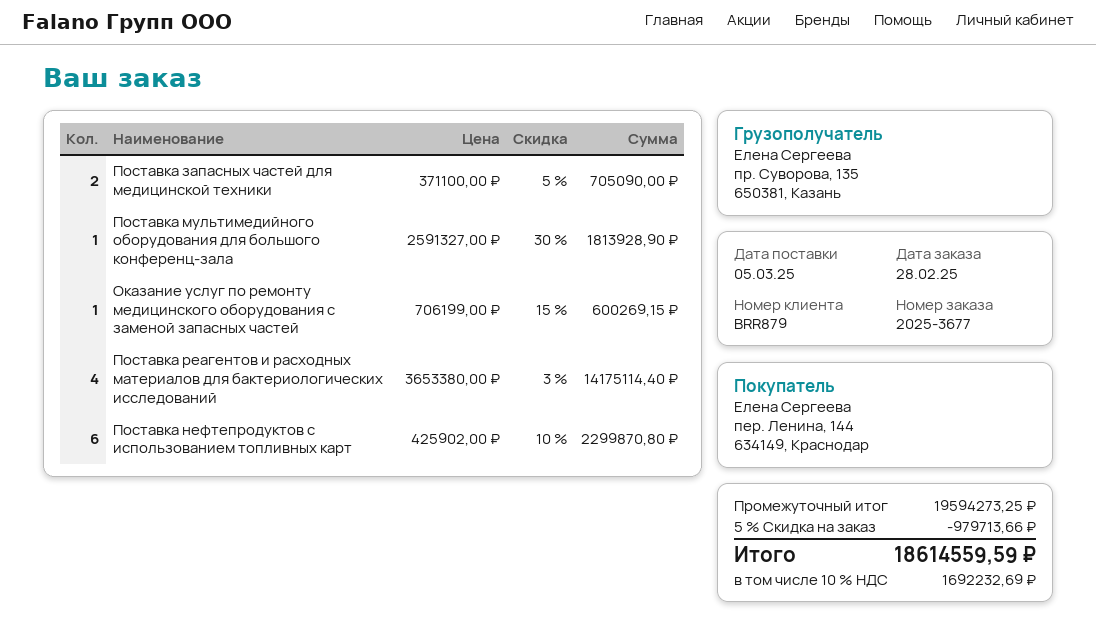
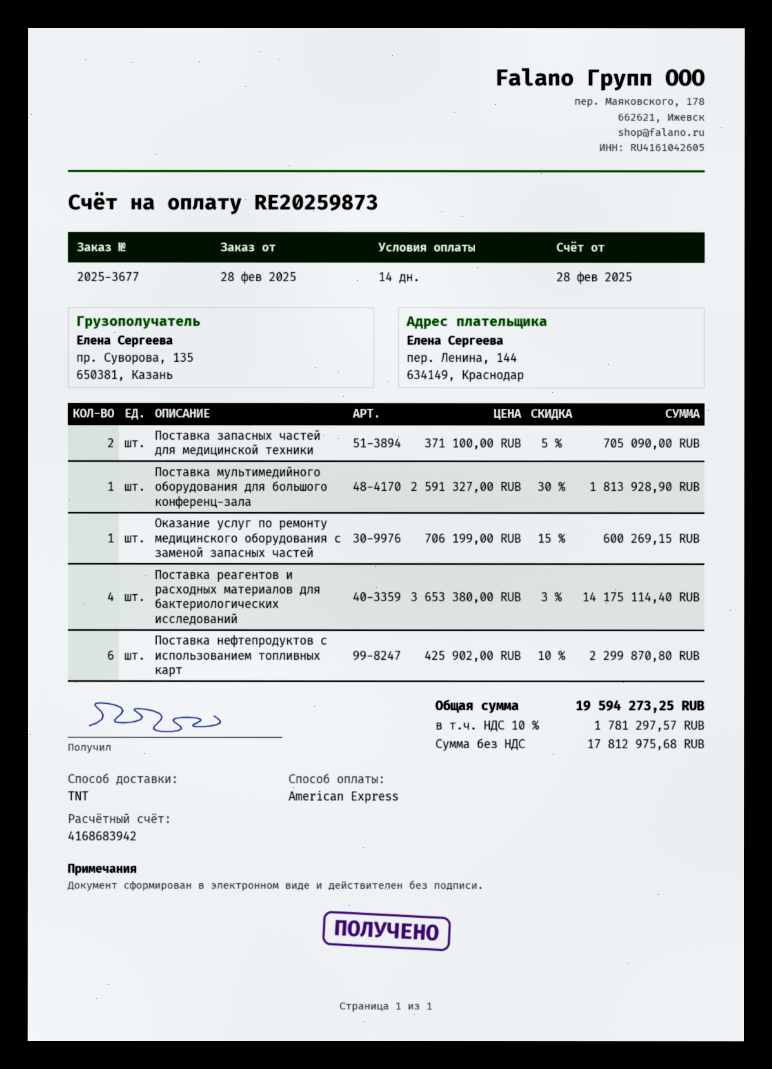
discount: 5% = 979713.66 -> none
tax: 10% = 1692232.69 -> 10% = 1781297.57
total: 18614559.59 -> 19594273.25

